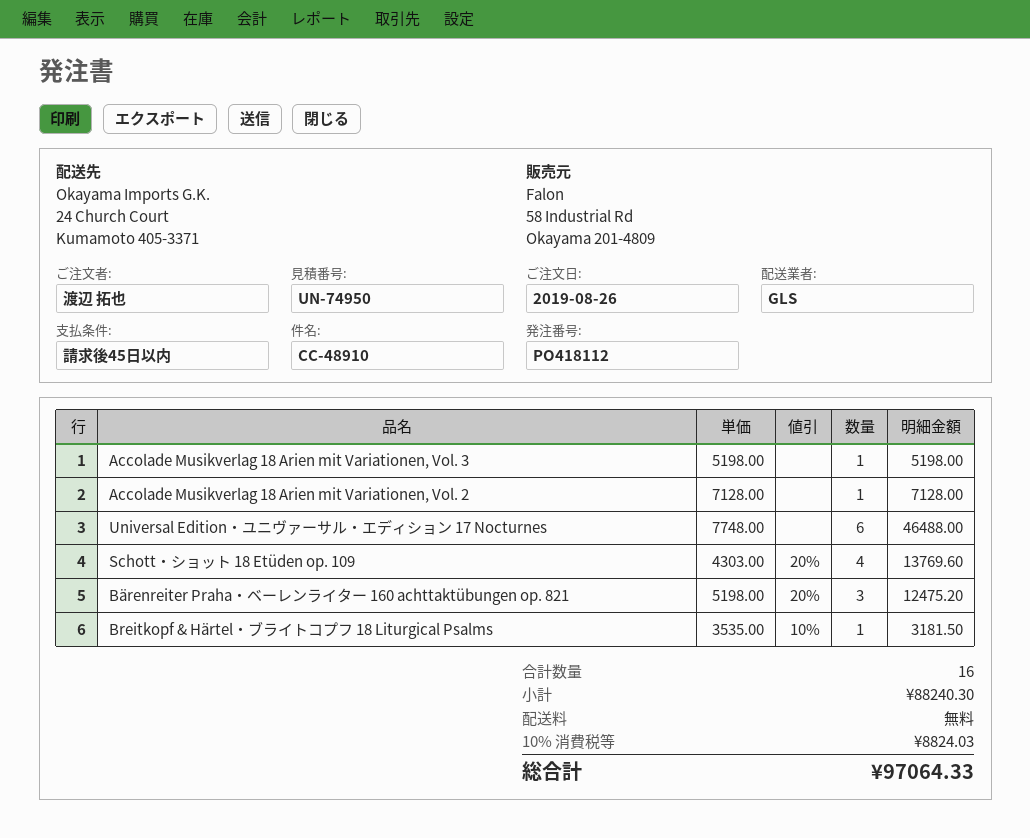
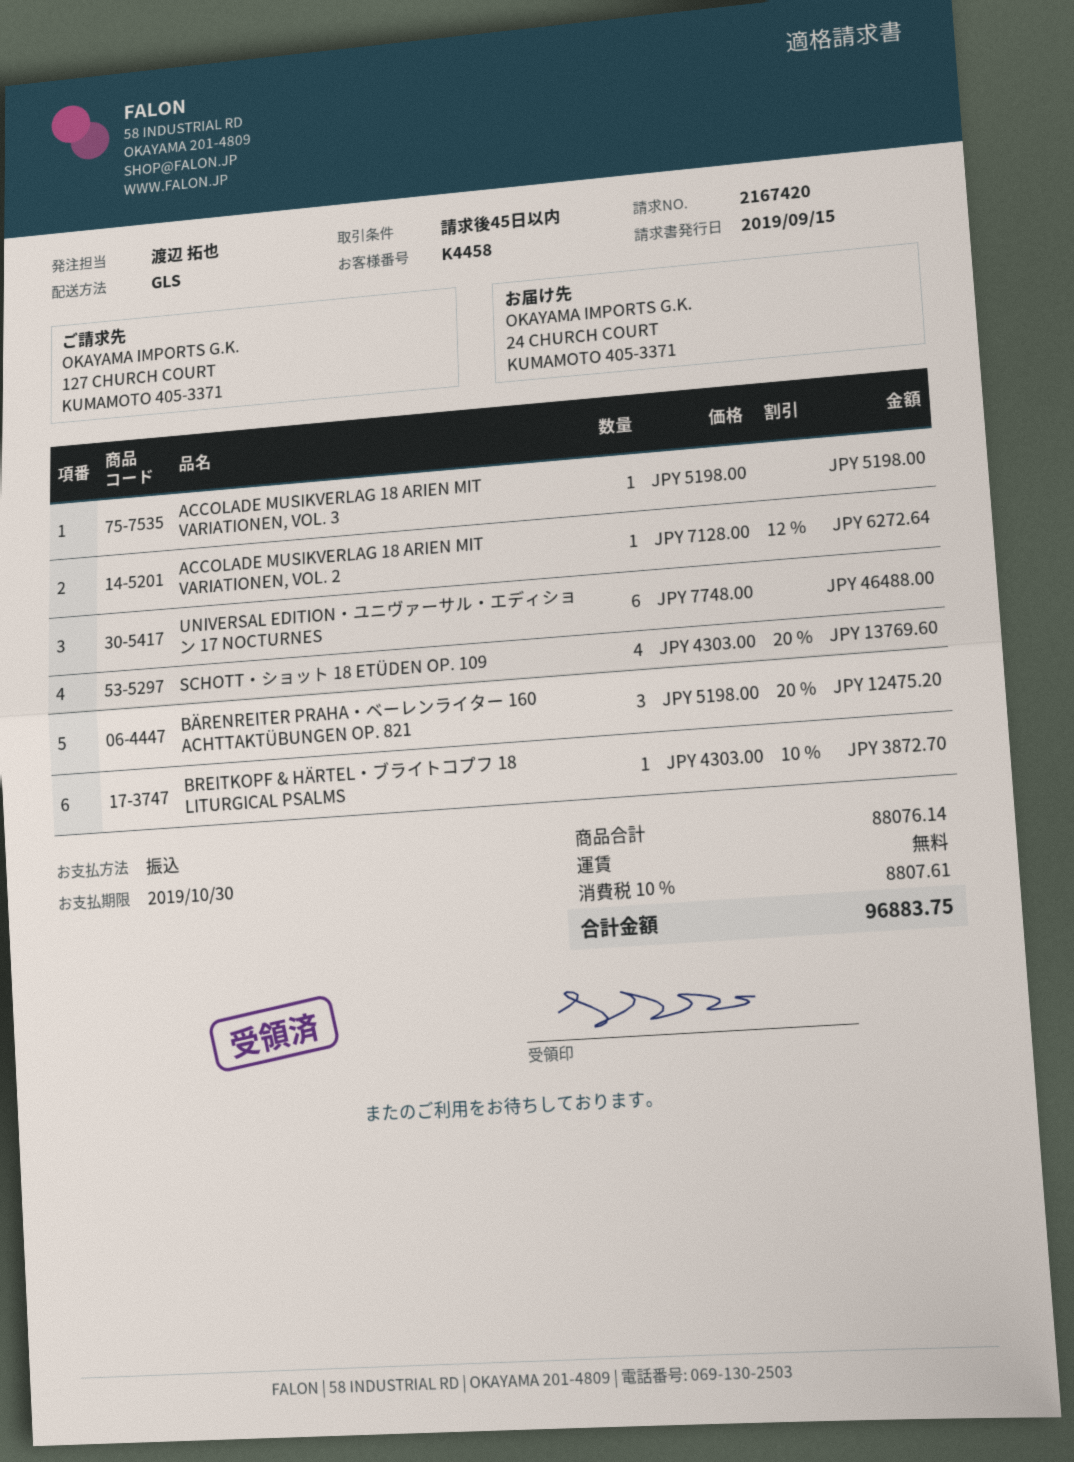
Accolade Musikverlag 18 Arien mit Variationen, Vol. 2: 1 x 7128.00 = 7128.00 -> 1 x 7128.00 - 12% = 6272.64
Breitkopf & Härtel・ブライトコプフ 18 Liturgical Psalms: 1 x 3535.00 - 10% = 3181.50 -> 1 x 4303.00 - 10% = 3872.70
subtotal: 88240.30 -> 88076.14
tax: 10% = 8824.03 -> 10% = 8807.61
total: 97064.33 -> 96883.75

